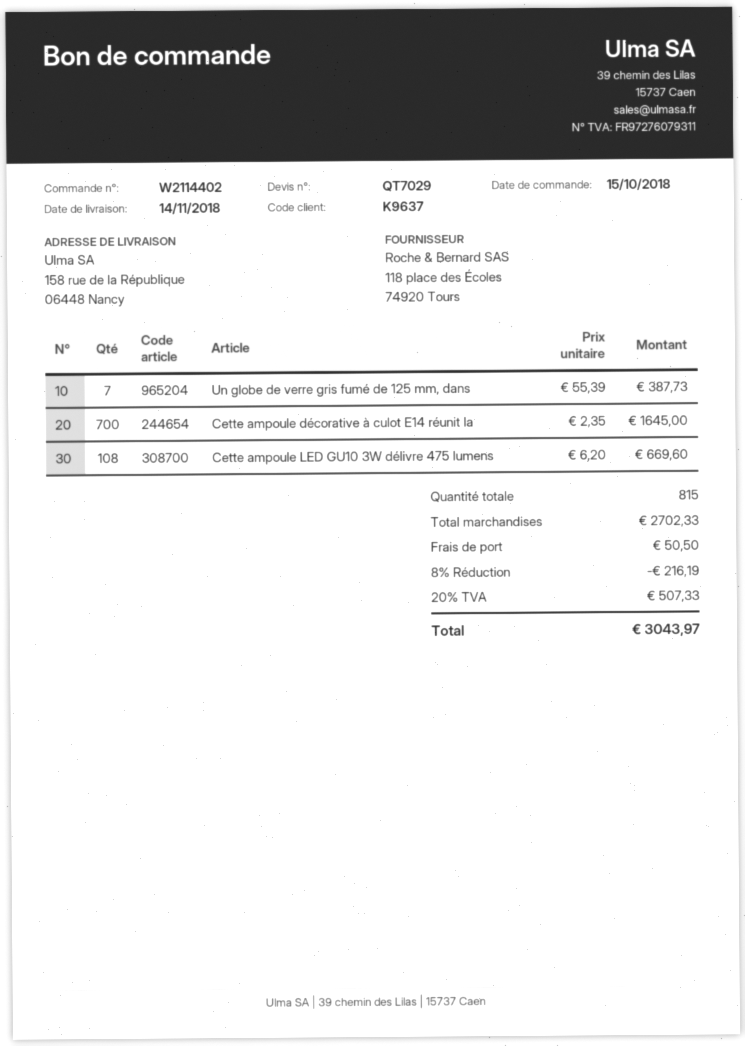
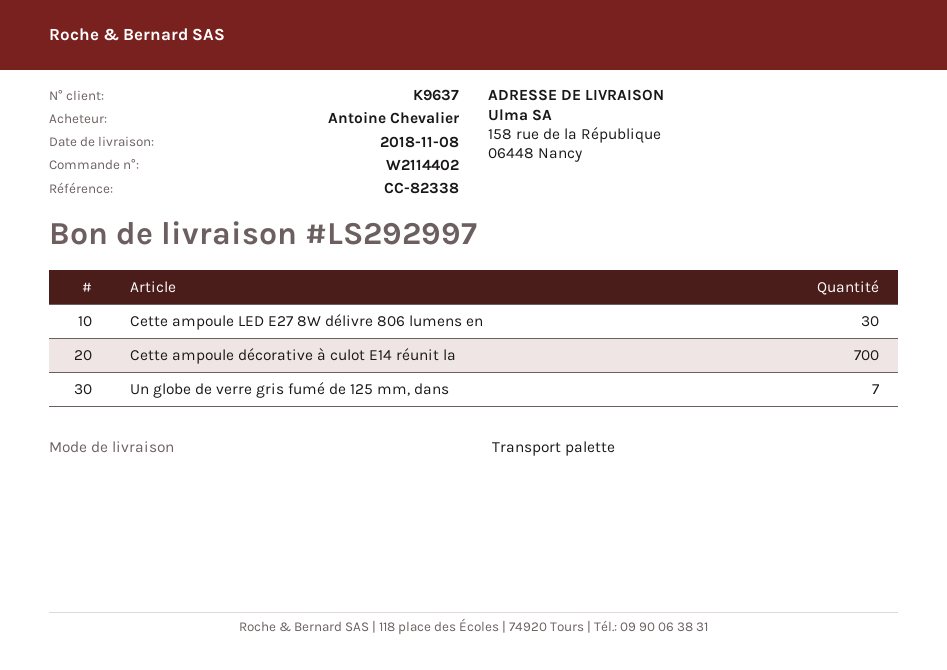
delivery date: 2018-11-14 -> 2018-11-08
Cette ampoule LED GU10 3W délivre 475 lumens: 108 -> none
Cette ampoule LED E27 8W délivre 806 lumens en: none -> 30

